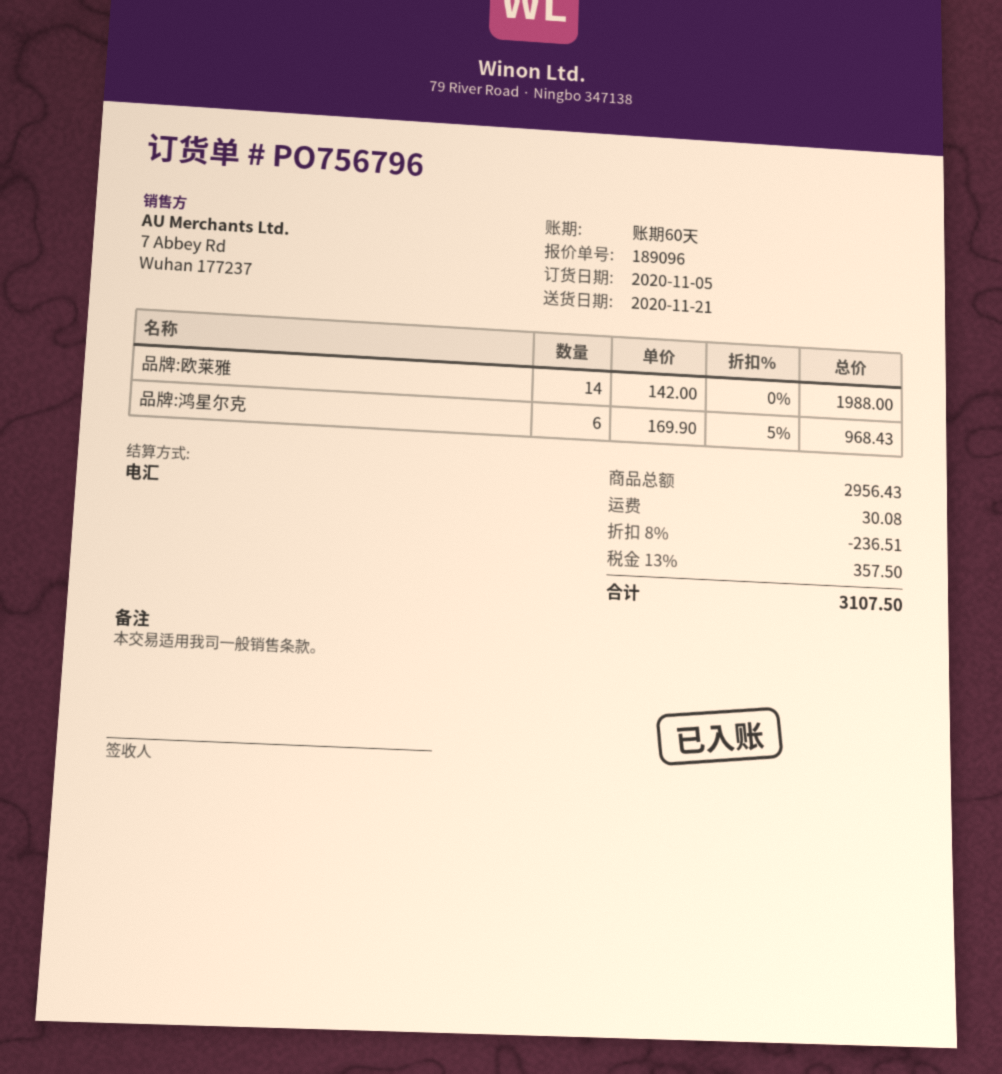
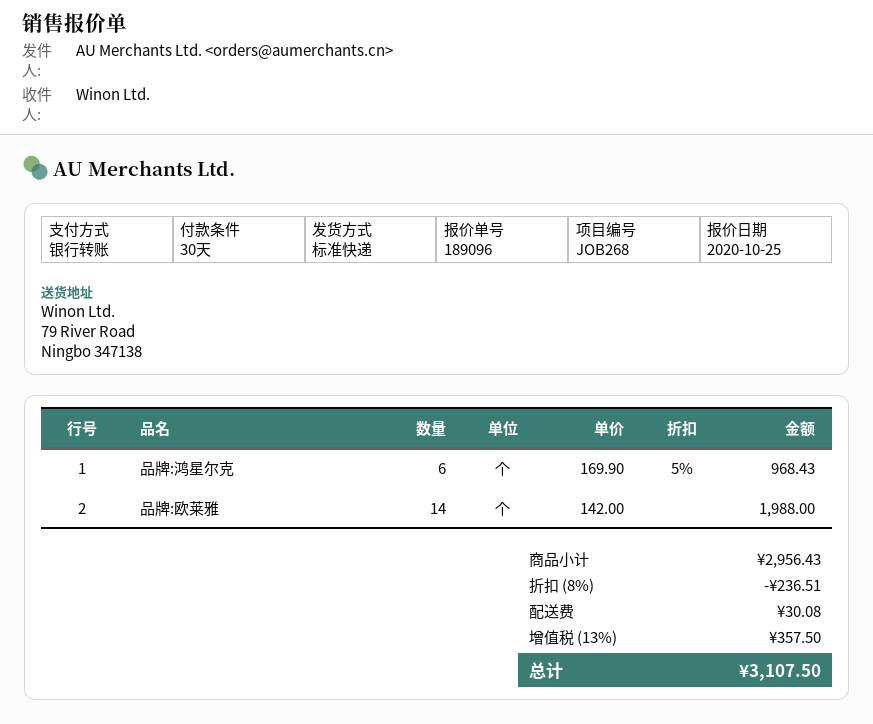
payment terms: 60 days -> 30 days

